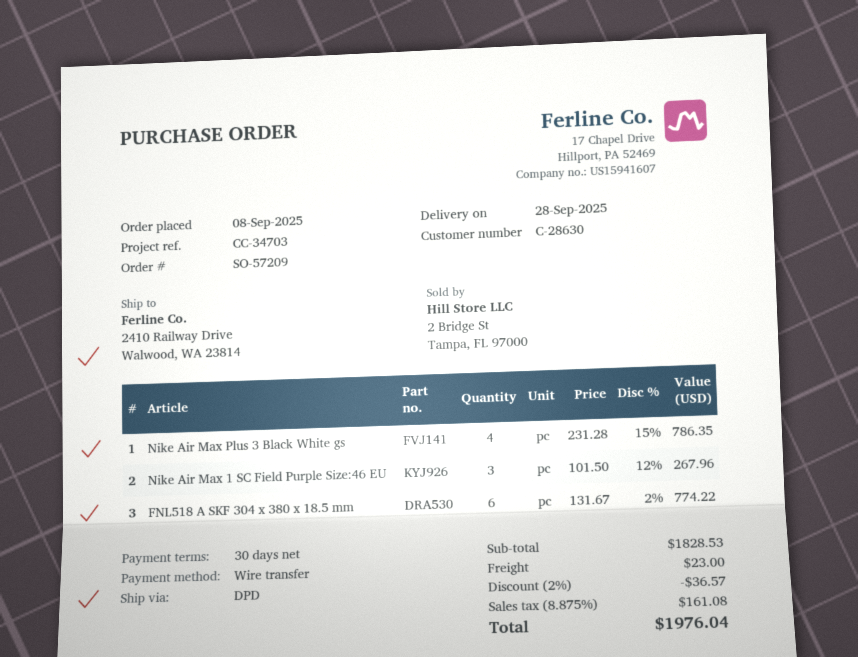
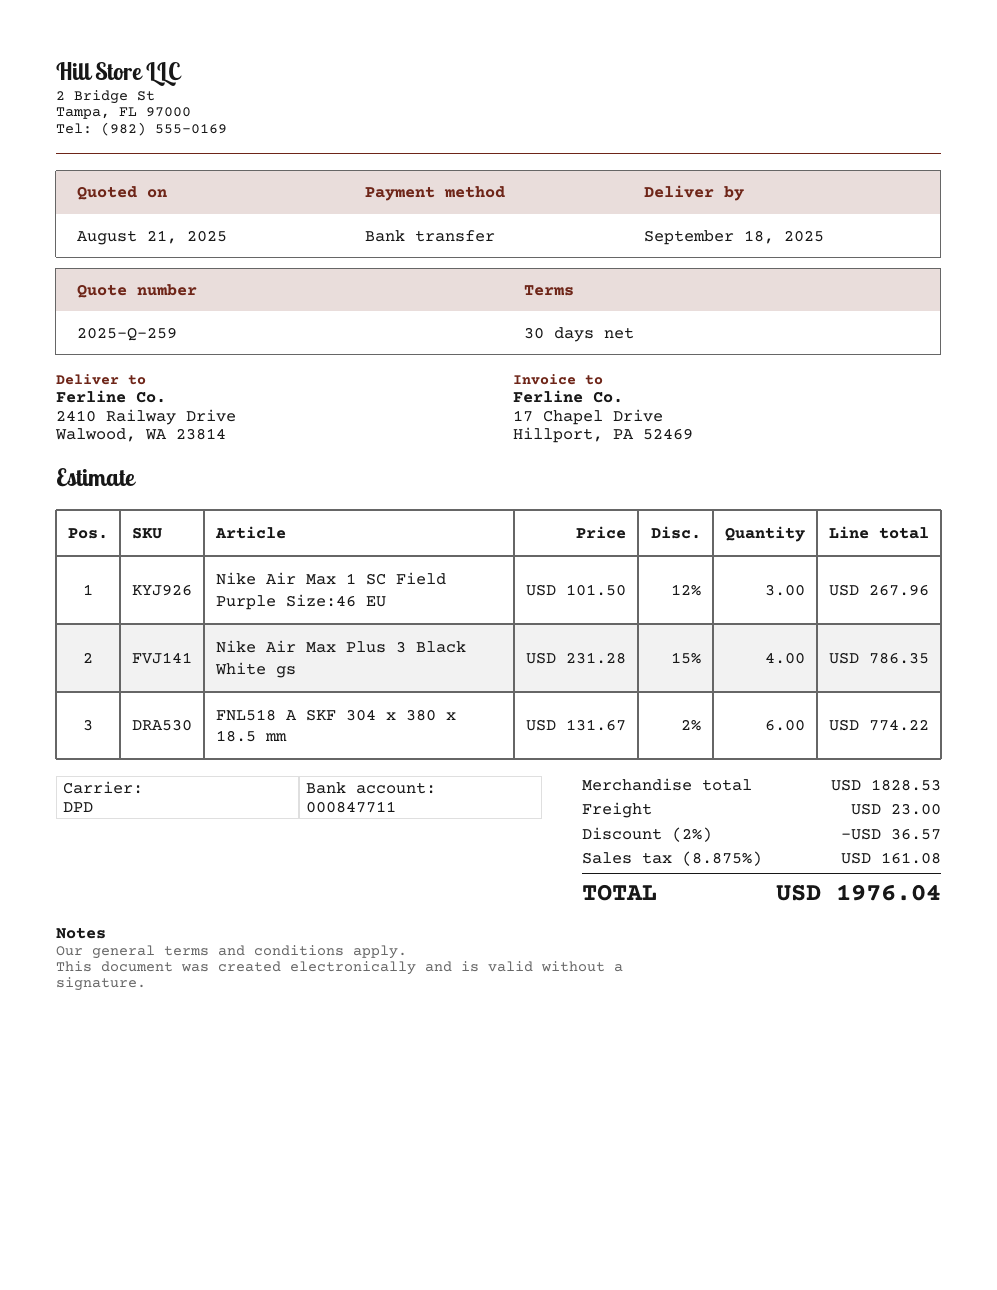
delivery date: 2025-09-28 -> 2025-09-18

